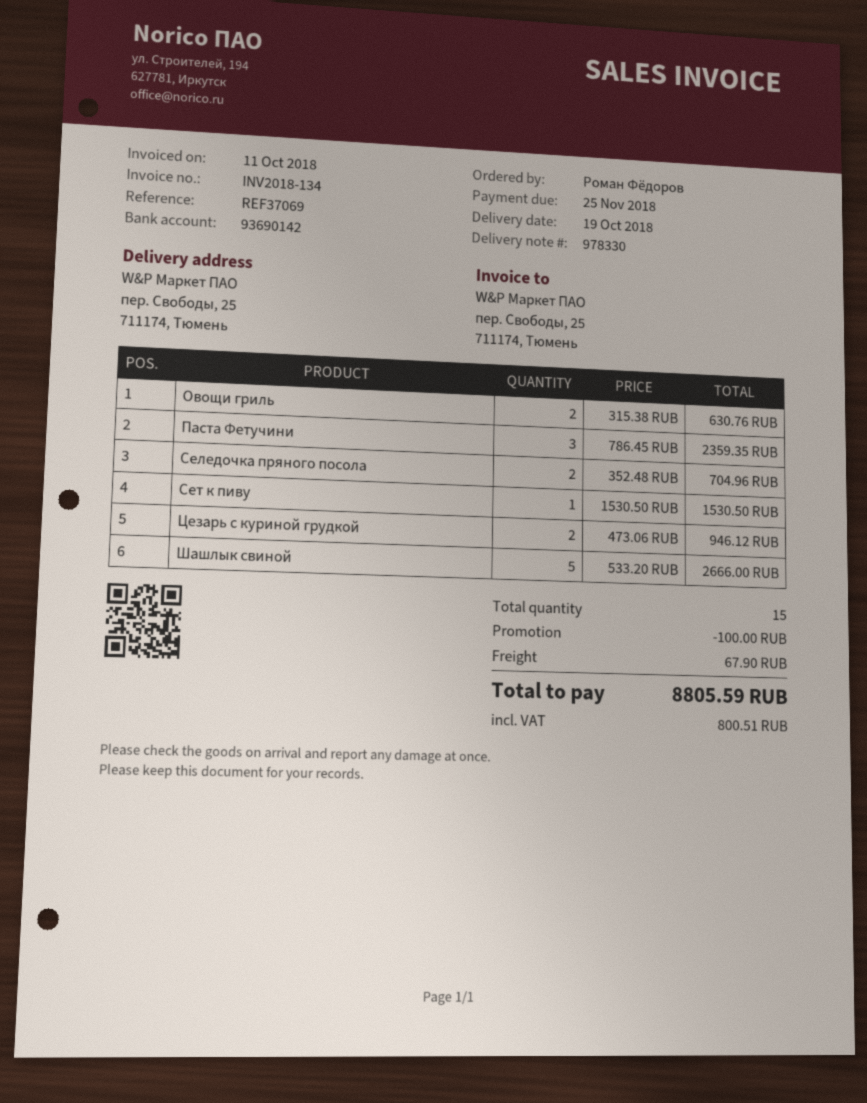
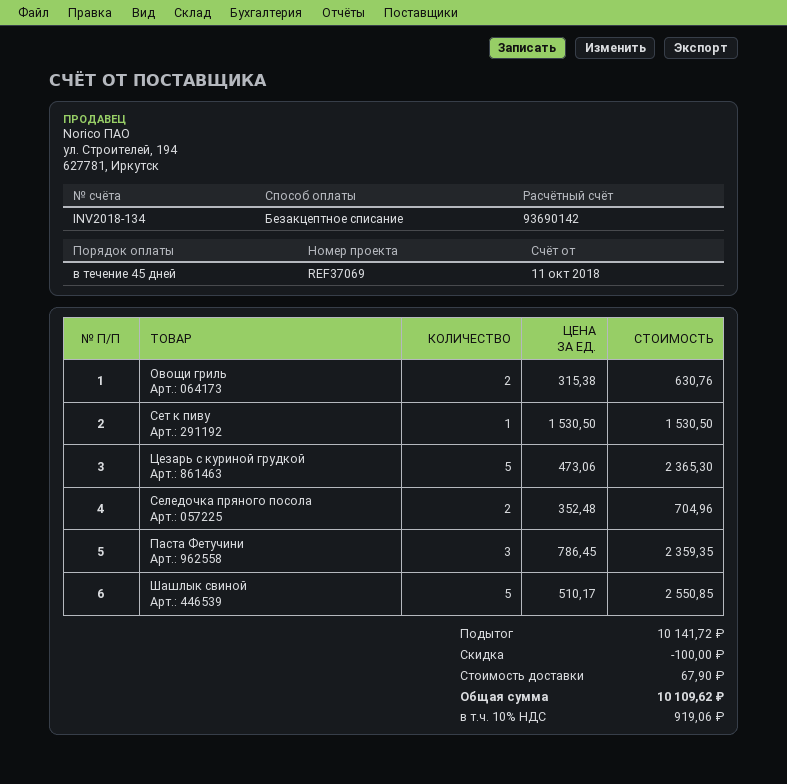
Цезарь с куриной грудкой: 2 x 473.06 = 946.12 -> 5 x 473.06 = 2365.30
Шашлык cвинoй: 5 x 533.20 = 2666.00 -> 5 x 510.17 = 2550.85
tax: 800.51 -> 919.06
total: 8805.59 -> 10109.62

